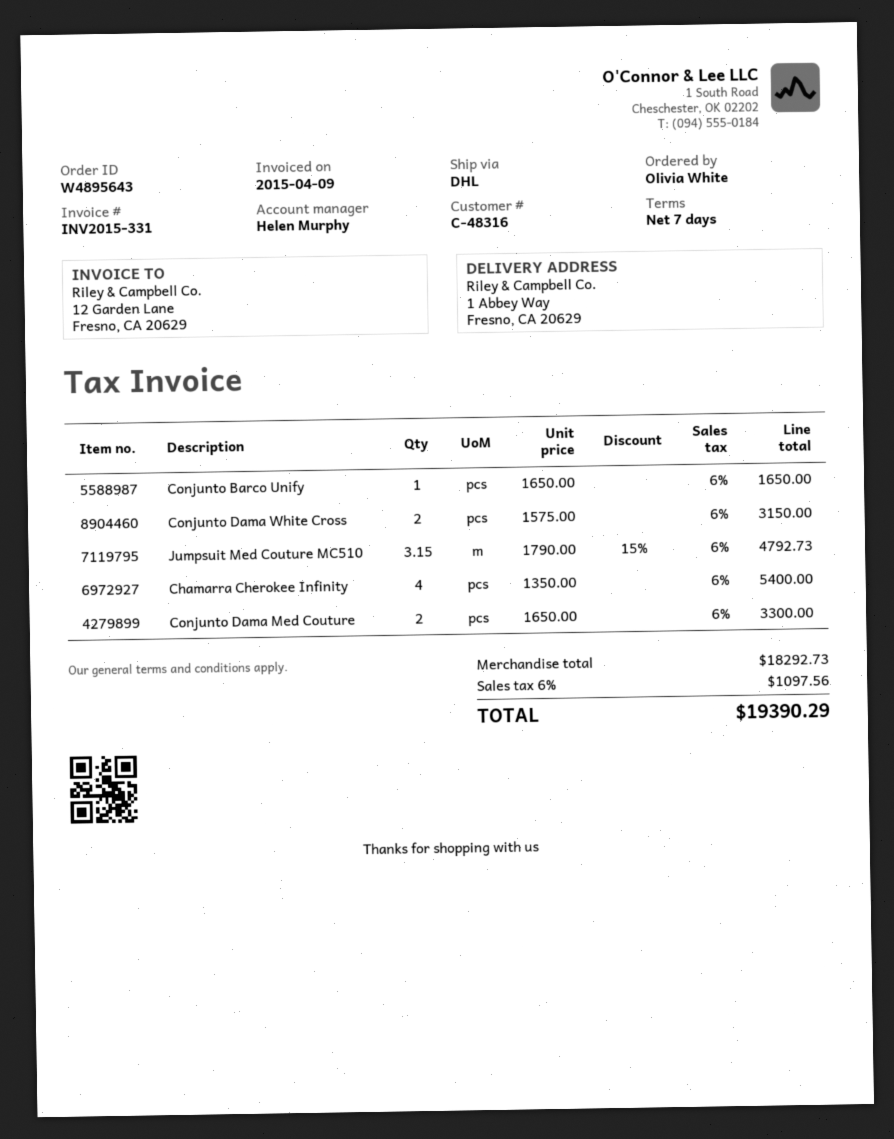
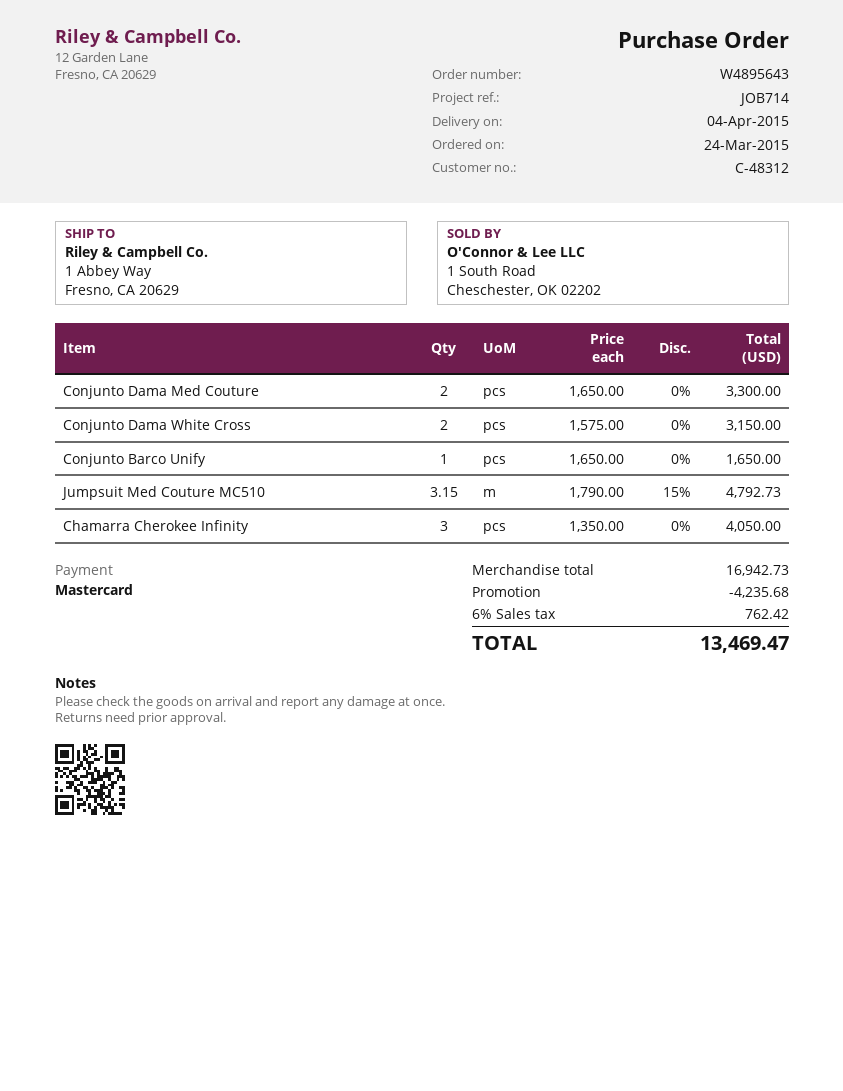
customer number: C-48316 -> C-48312
Chamarra Cherokee Infinity: 4 x 1350.00 = 5400.00 -> 3 x 1350.00 = 4050.00
subtotal: 18292.73 -> 16942.73
discount: none -> 4235.68
tax: 6% = 1097.56 -> 6% = 762.42
total: 19390.29 -> 13469.47

